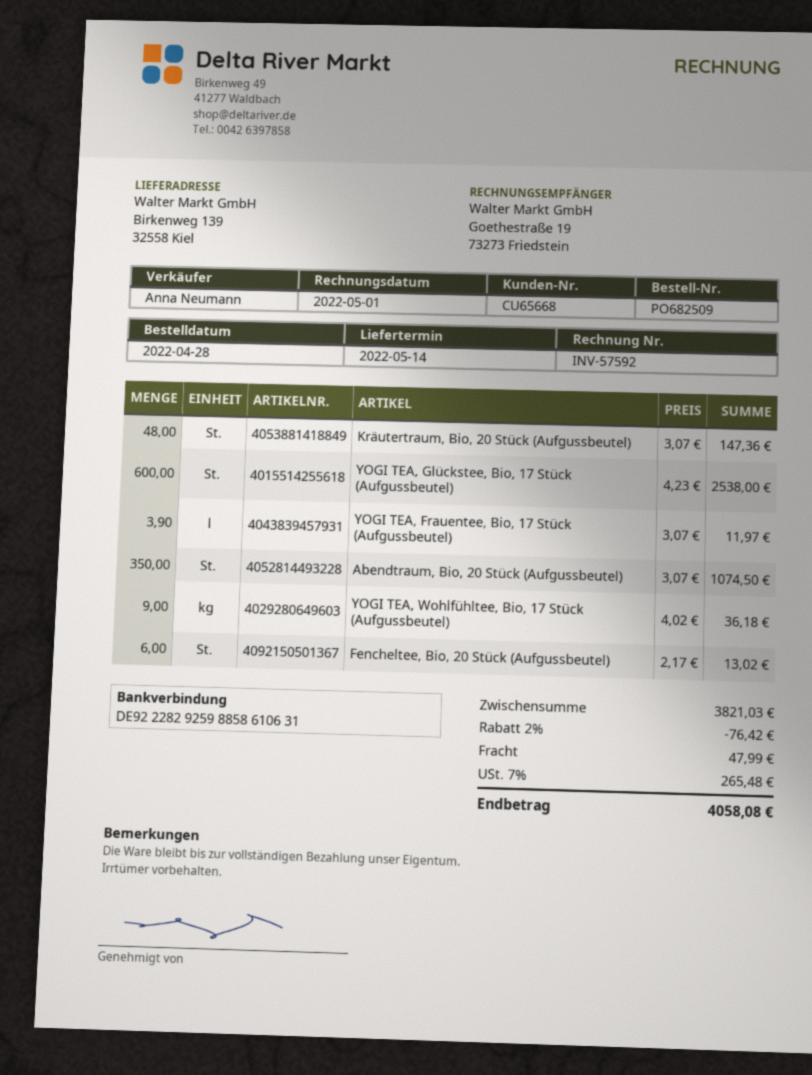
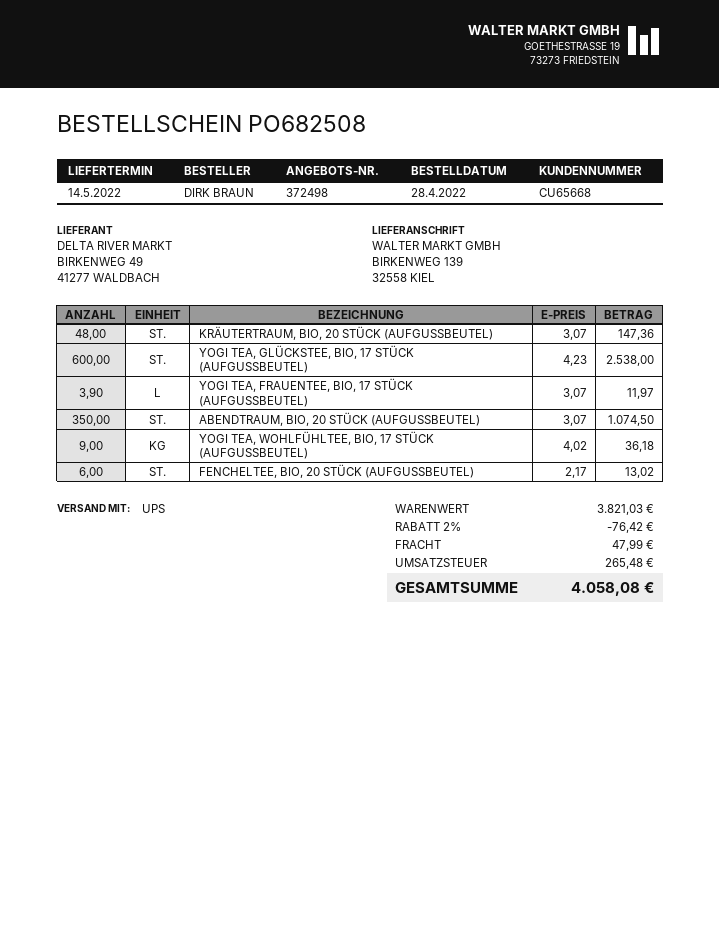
order number: PO682509 -> PO682508

